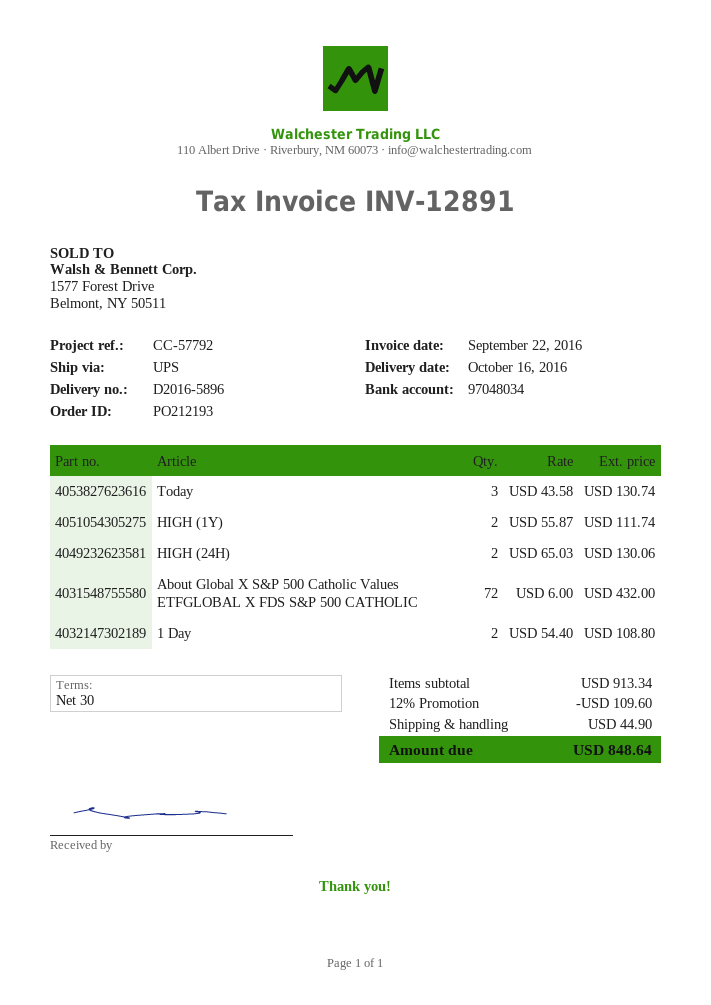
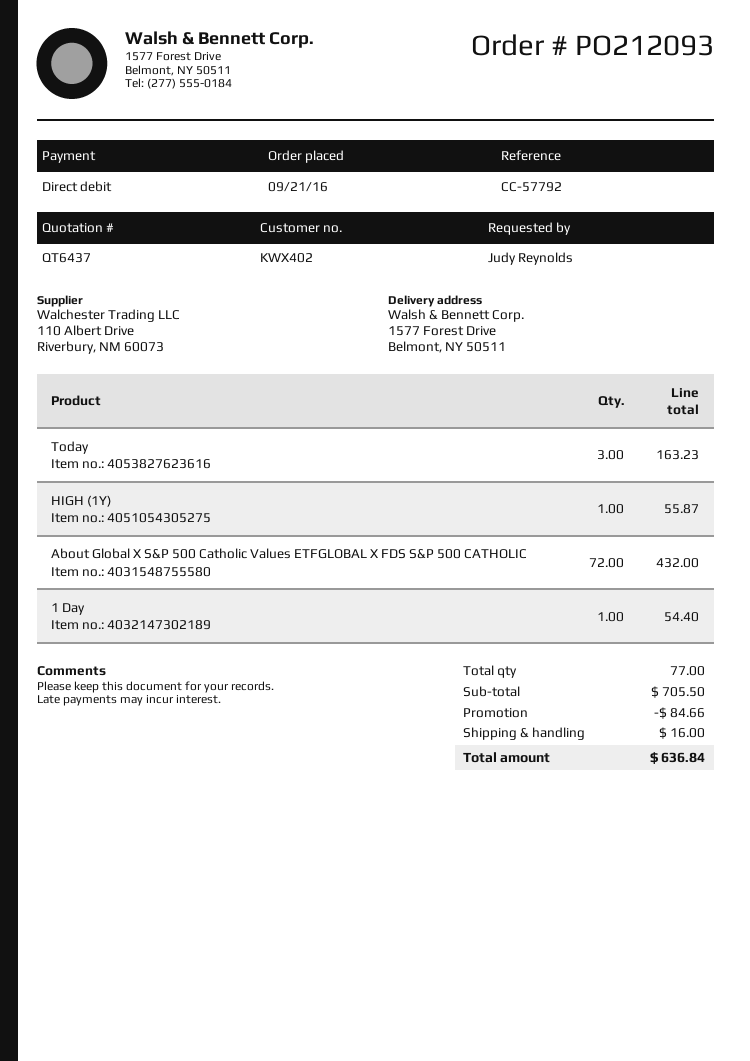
order number: PO212193 -> PO212093
Today: 3 for 130.74 -> 3 for 163.23
HIGH (1Y): 2 for 111.74 -> 1 for 55.87
HIGH (24H): 2 for 130.06 -> none
1 Day: 2 for 108.80 -> 1 for 54.40
subtotal: 913.34 -> 705.50
discount: 109.60 -> 84.66
shipping: 44.90 -> 16.00
total: 848.64 -> 636.84

